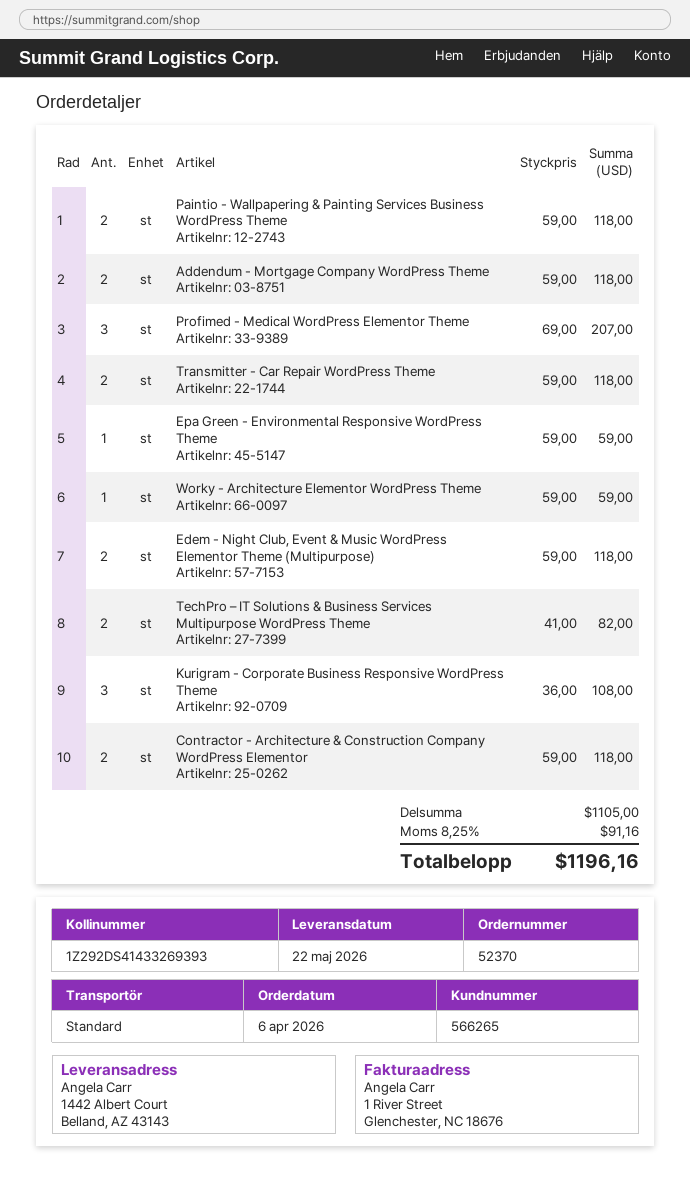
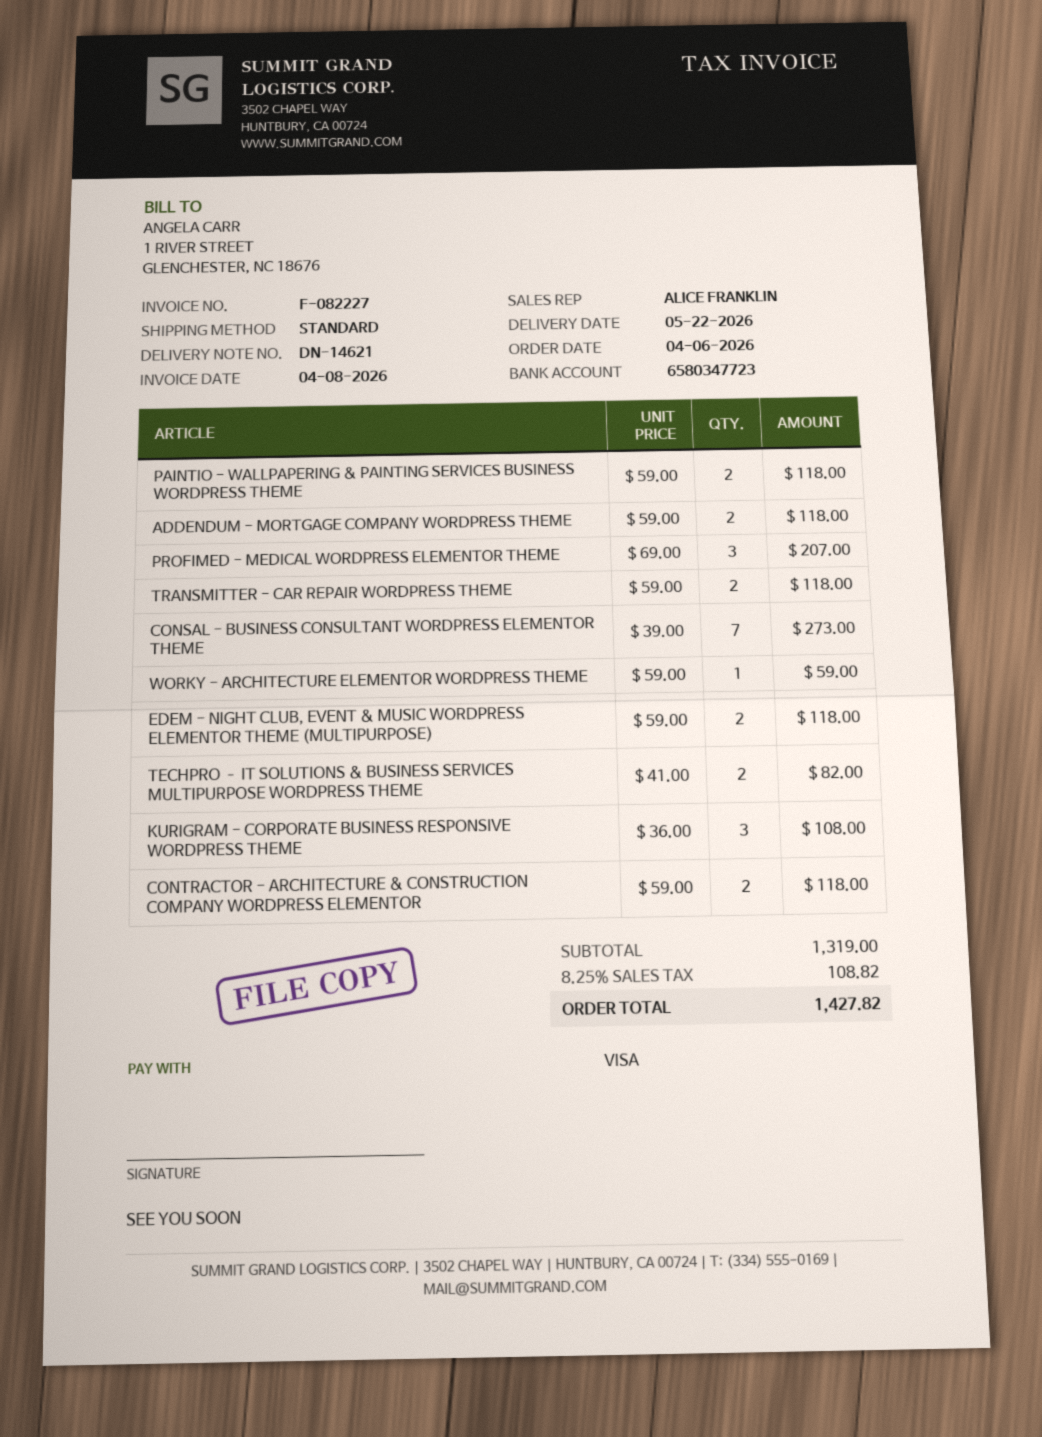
Epa Green - Environmental Responsive WordPress Theme: 1 x 59.00 = 59.00 -> none
CONSAL - BUSINESS CONSULTANT WORDPRESS ELEMENTOR THEME: none -> 7 x 39.00 = 273.00
subtotal: 1105.00 -> 1319.00
tax: 8.25% = 91.16 -> 8.25% = 108.82
total: 1196.16 -> 1427.82

